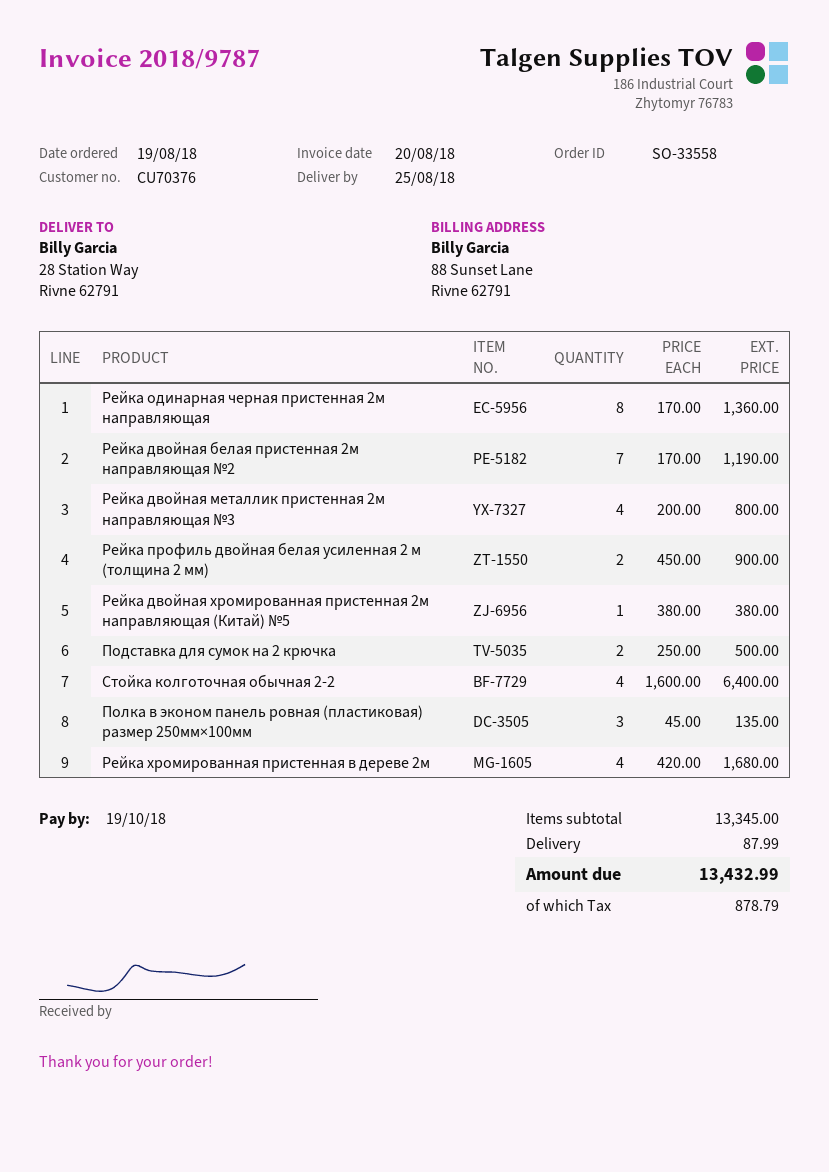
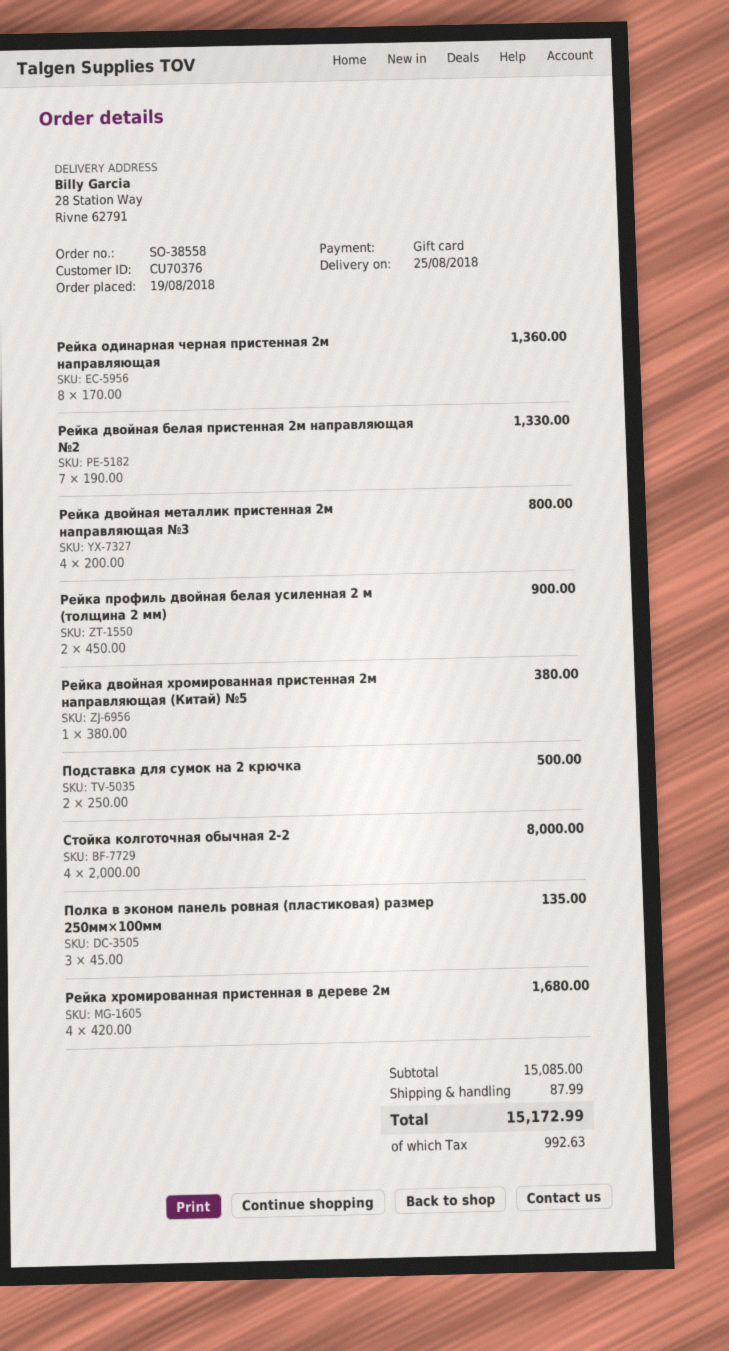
order number: SO-33558 -> SO-38558
Рейка двойная белая пристенная 2м направляющая №2: 7 x 170.00 = 1190.00 -> 7 x 190.00 = 1330.00
Стойка колготочная обычная 2-2: 4 x 1600.00 = 6400.00 -> 4 x 2000.00 = 8000.00
subtotal: 13345.00 -> 15085.00
tax: 878.79 -> 992.63
total: 13432.99 -> 15172.99

